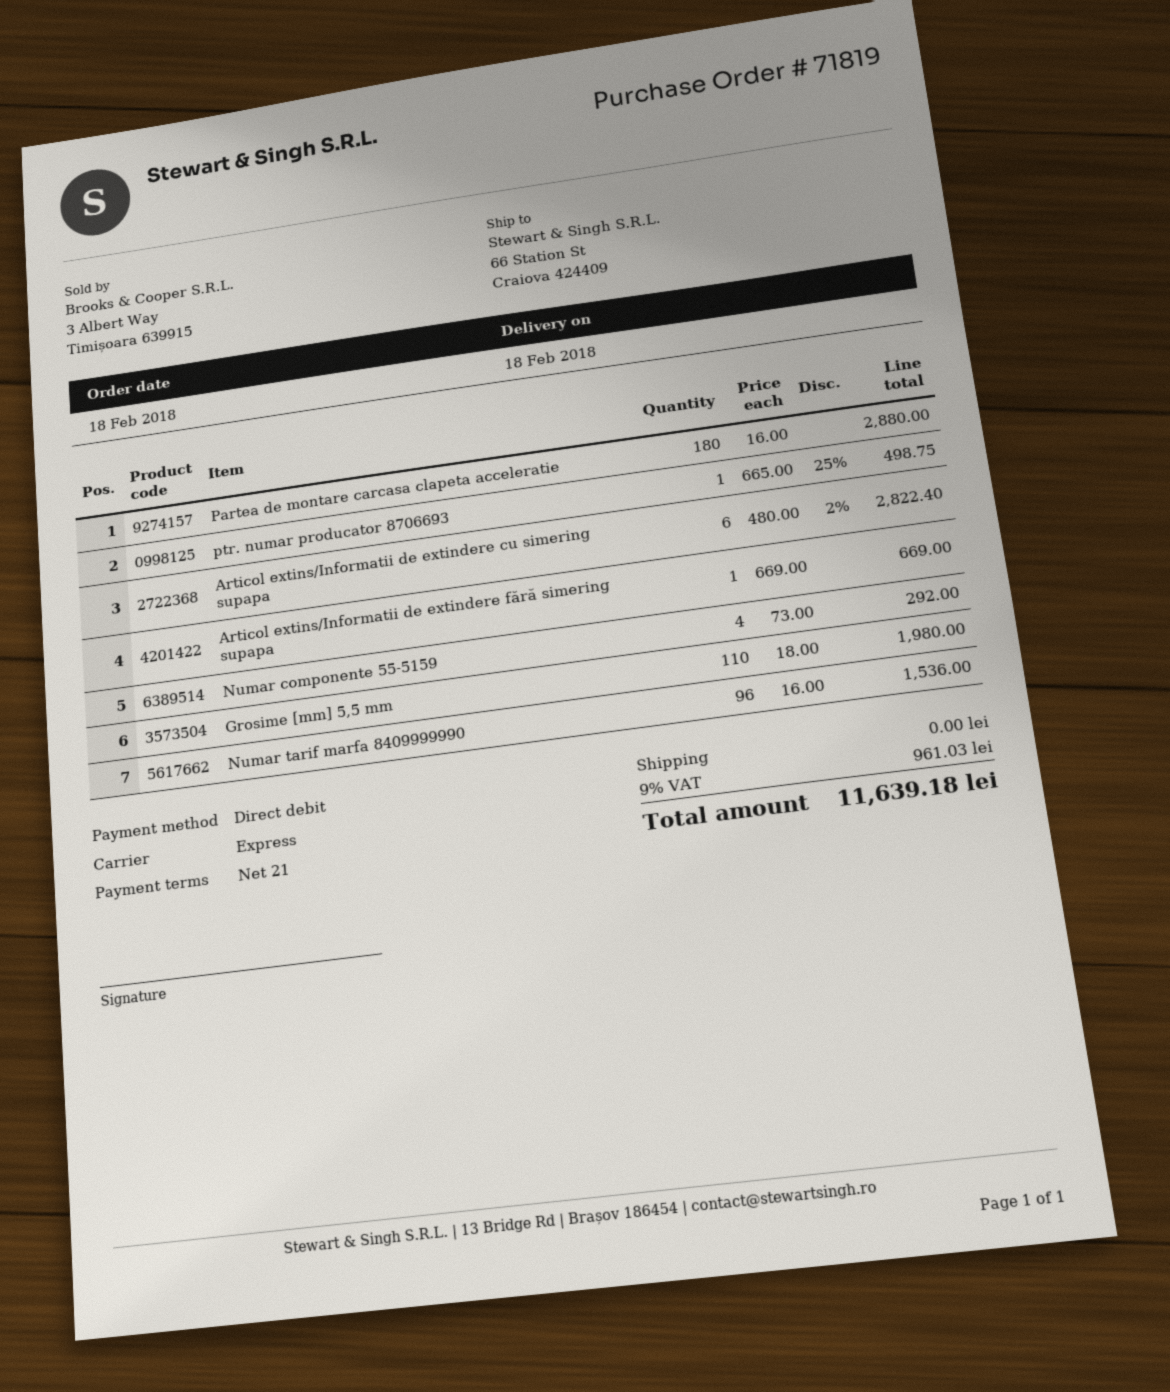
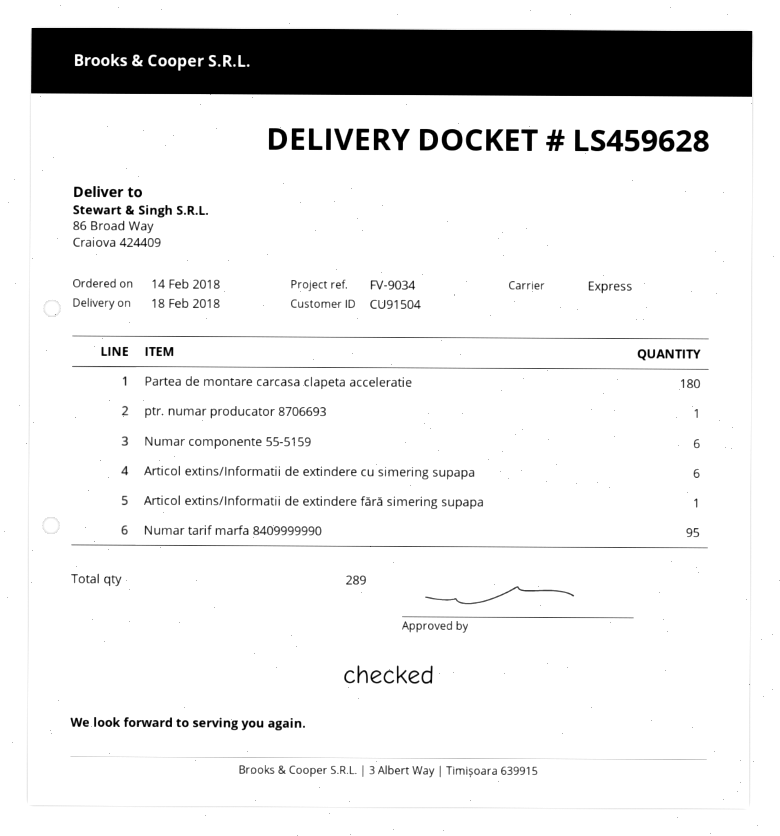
order date: 2018-02-18 -> 2018-02-14
ship to: 66 Station St, Craiova 424409 -> 86 Broad Way, Craiova 424409
Numar componente 55-5159: 4 -> 6
Grosime [mm] 5,5 mm: 110 -> none
Numar tarif marfa 8409999990: 96 -> 95

